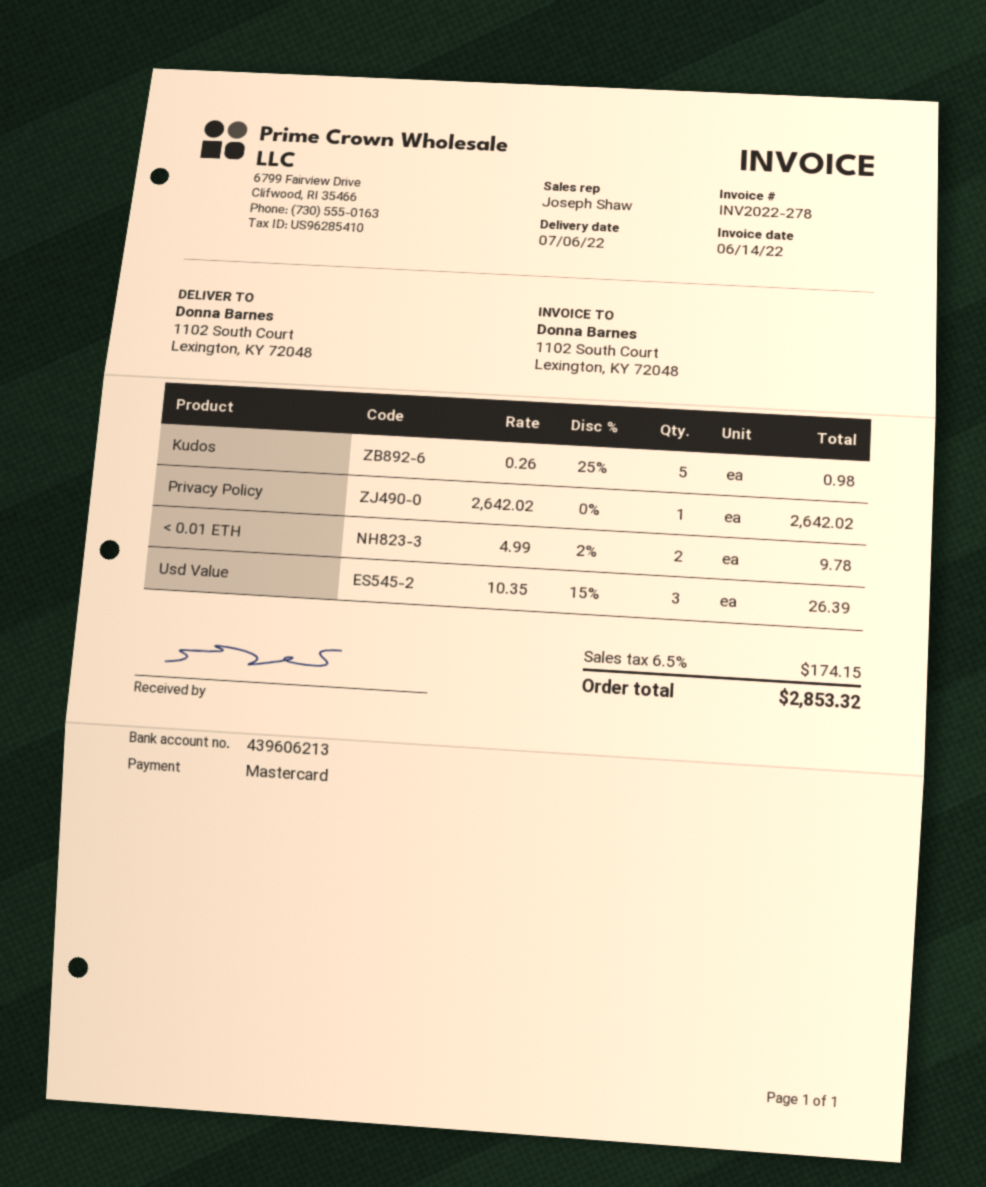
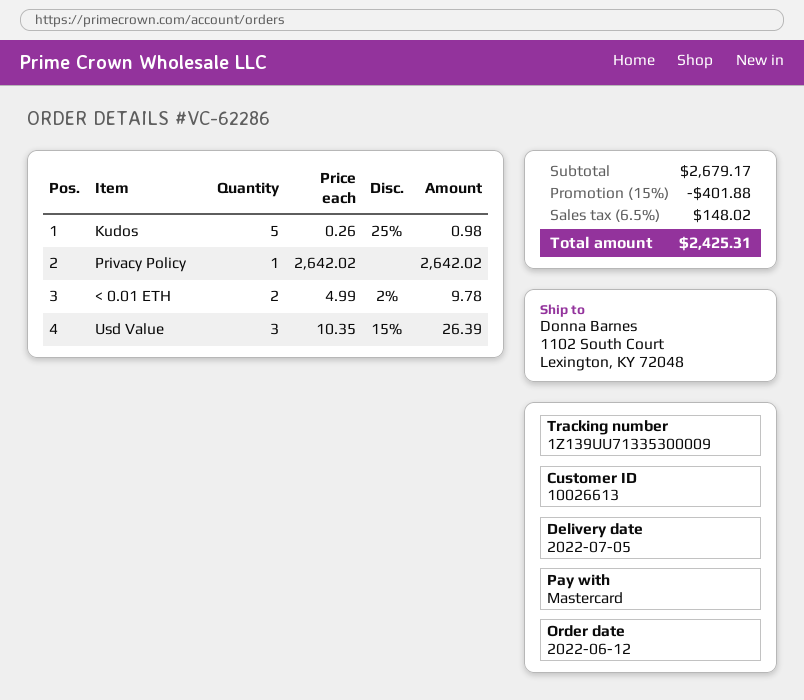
delivery date: 2022-07-06 -> 2022-07-05
discount: none -> 15% = 401.88
tax: 6.5% = 174.15 -> 6.5% = 148.02
total: 2853.32 -> 2425.31

